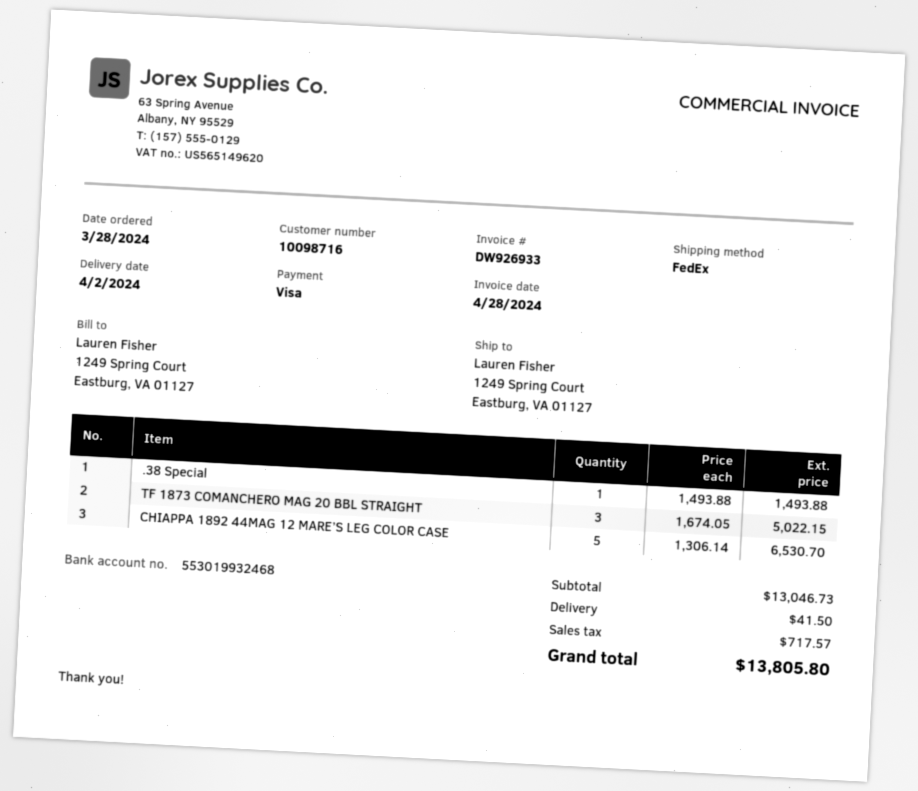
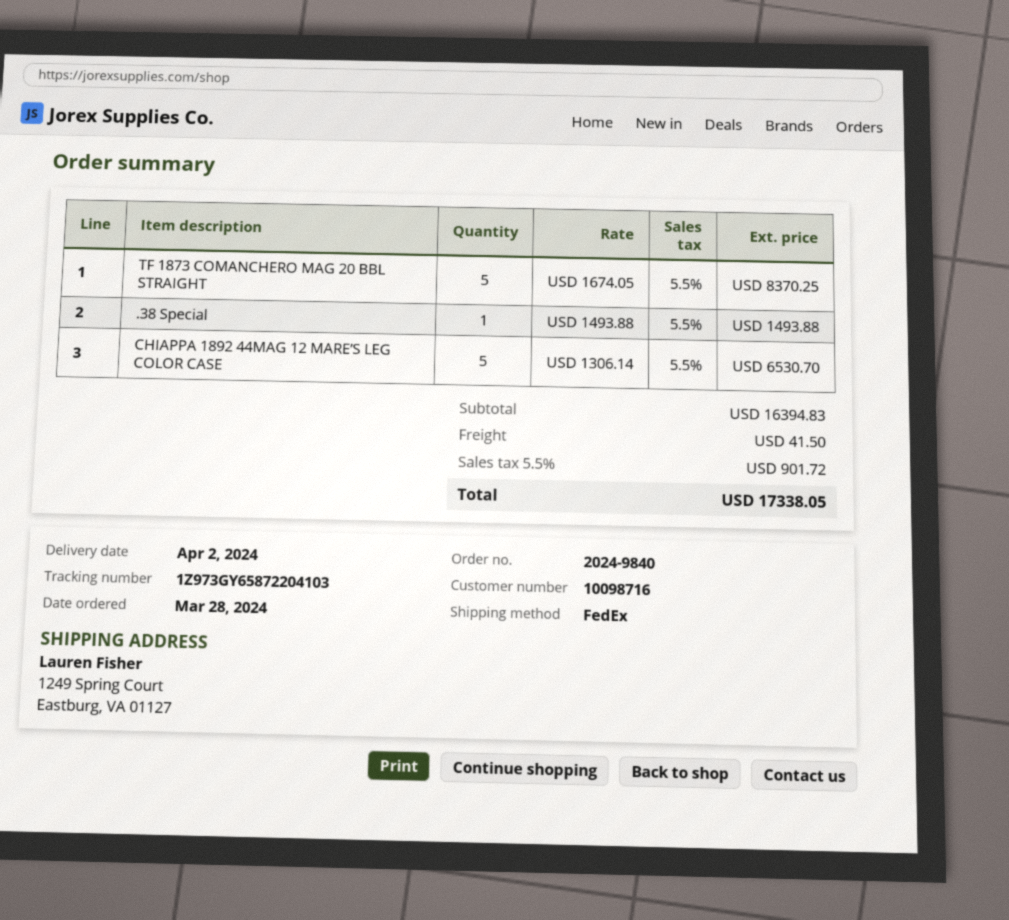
TF 1873 COMANCHERO MAG 20 BBL STRAIGHT: 3 x 1674.05 = 5022.15 -> 5 x 1674.05 = 8370.25
subtotal: 13046.73 -> 16394.83
tax: 717.57 -> 901.72
total: 13805.80 -> 17338.05

